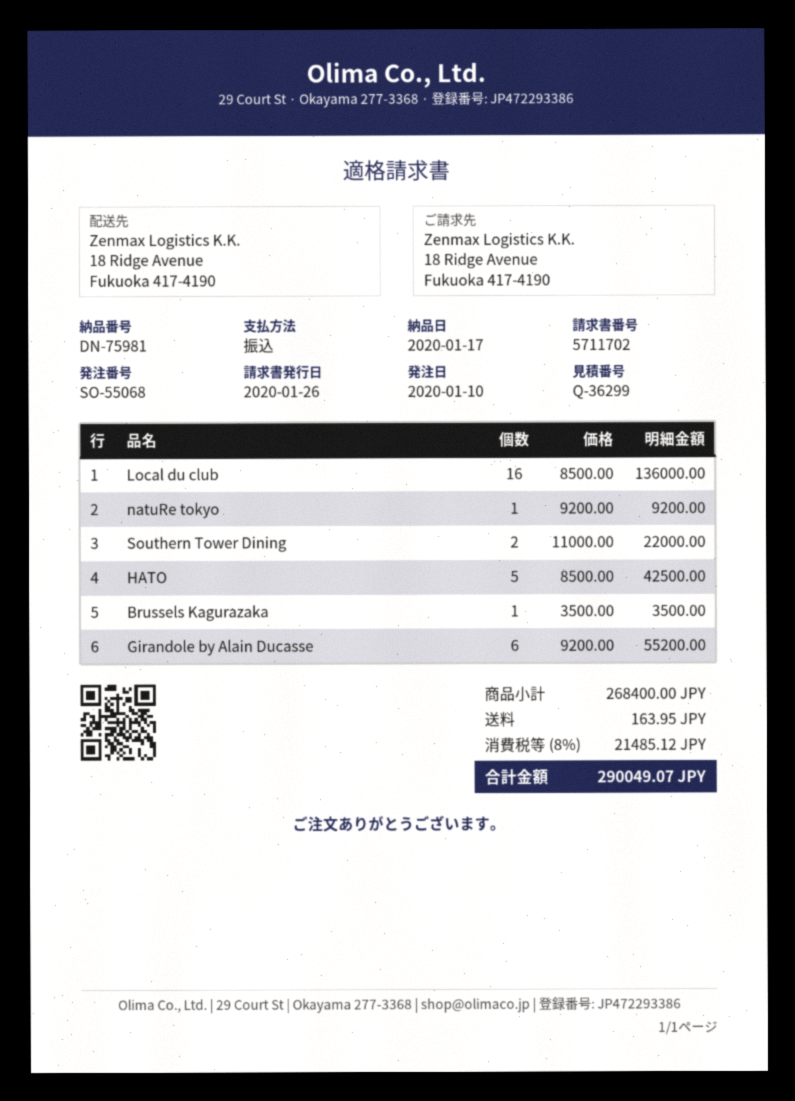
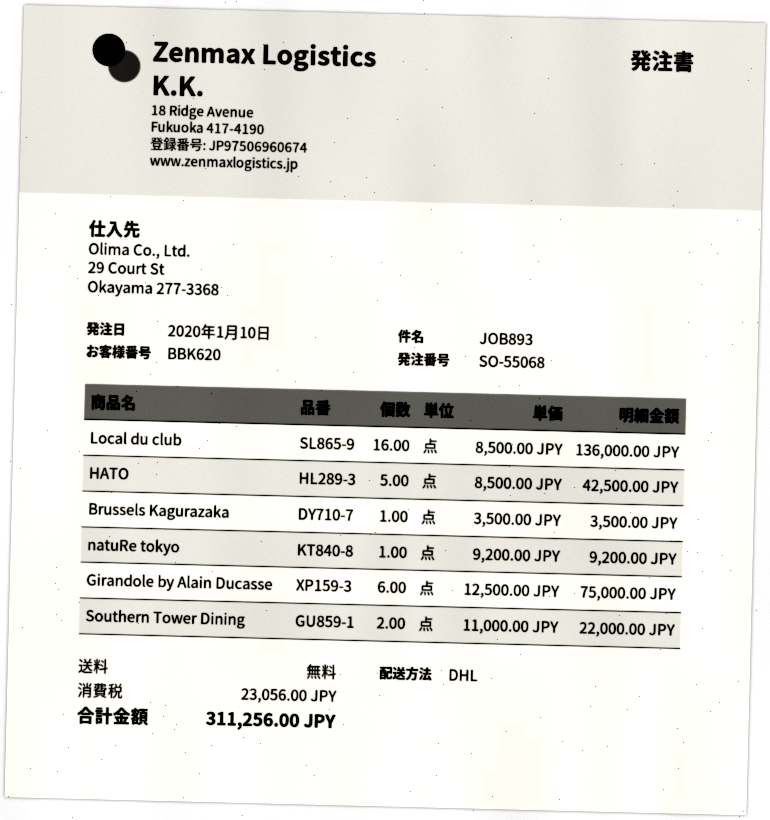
Girandole by Alain Ducasse: 6 x 9200.00 = 55200.00 -> 6 x 12500.00 = 75000.00
shipping: 163.95 -> 0.00
tax: 21485.12 -> 23056.00
total: 290049.07 -> 311256.00

